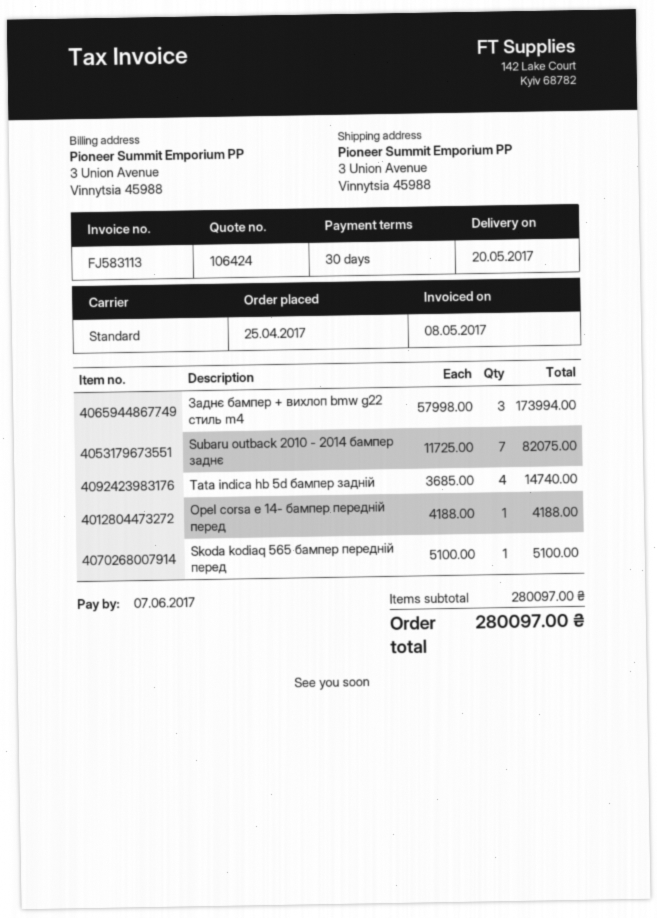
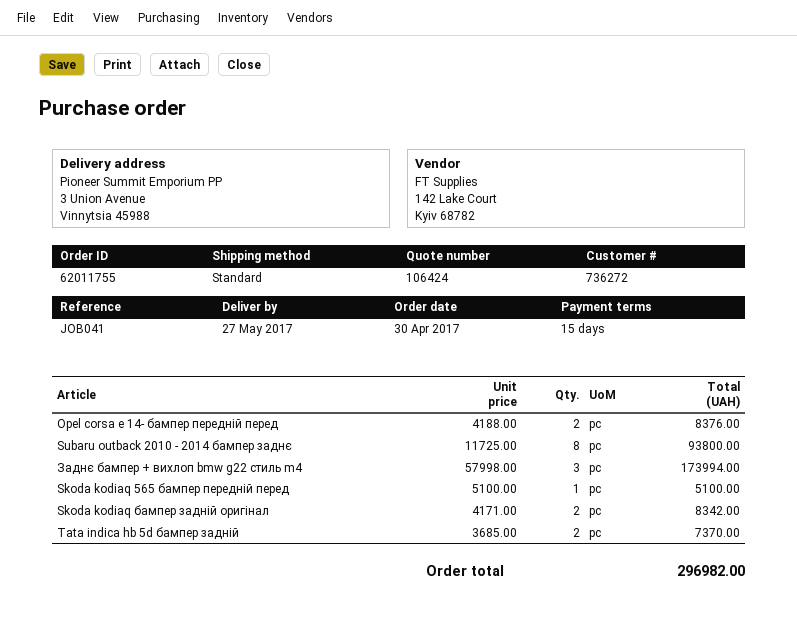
order date: 2017-04-25 -> 2017-04-30
delivery date: 2017-05-20 -> 2017-05-27
payment terms: 30 days -> 15 days
Subaru outback 2010 - 2014 бампер заднє: 7 x 11725.00 = 82075.00 -> 8 x 11725.00 = 93800.00
Tata indica hb 5d бампер задній: 4 x 3685.00 = 14740.00 -> 2 x 3685.00 = 7370.00
Opel corsa e 14- бампер передній перед: 1 x 4188.00 = 4188.00 -> 2 x 4188.00 = 8376.00
Skoda kodiaq бампер задній оригінал: none -> 2 x 4171.00 = 8342.00
total: 280097.00 -> 296982.00

